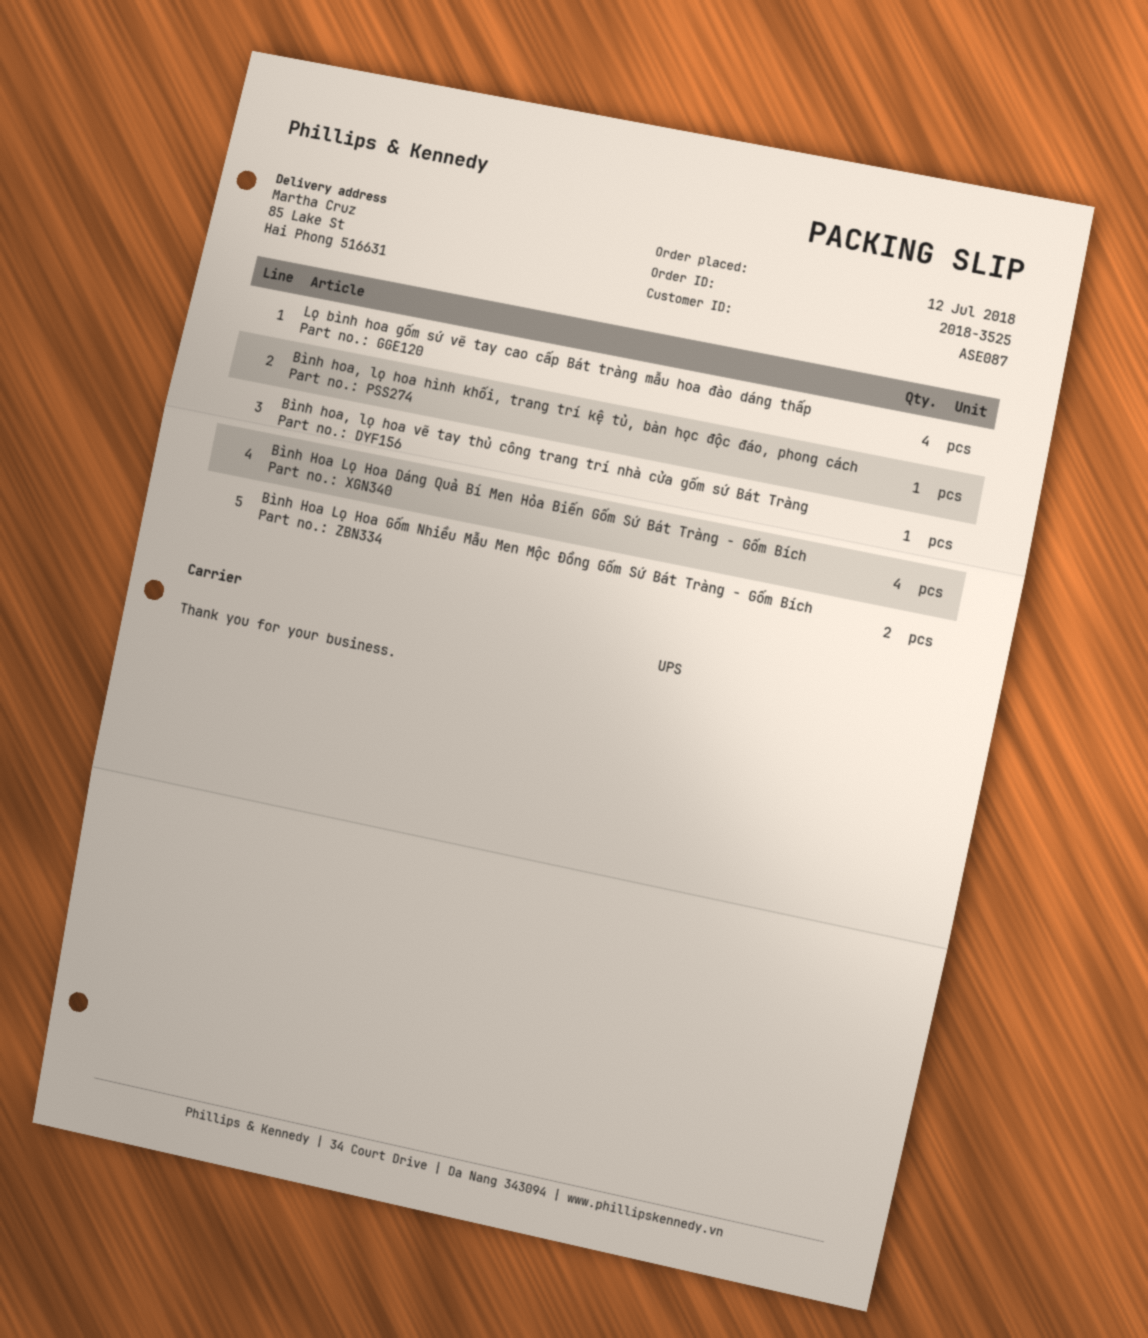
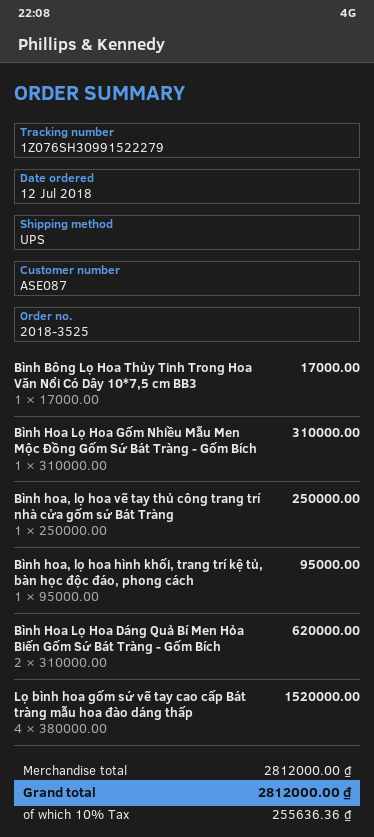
Bình Hoa Lọ Hoa Dáng Quả Bí Men Hỏa Biến Gốm Sứ Bát Tràng - Gốm Bích: 4 -> 2
Bình Hoa Lọ Hoa Gốm Nhiều Mẫu Men Mộc Đồng Gốm Sứ Bát Tràng - Gốm Bích: 2 -> 1
Bình Bông Lọ Hoa Thủy Tinh Trong Hoa Văn Nổi Có Dây 10*7,5 cm BB3: none -> 1

